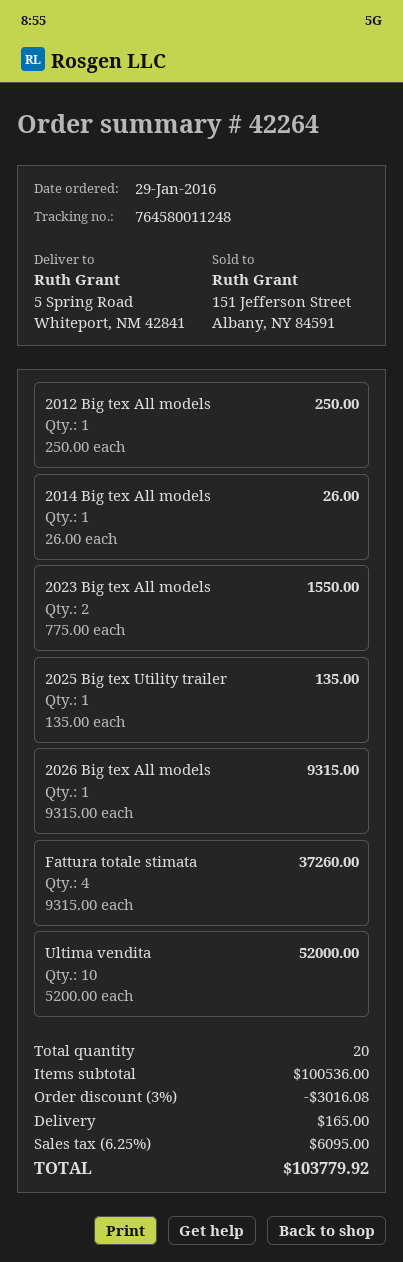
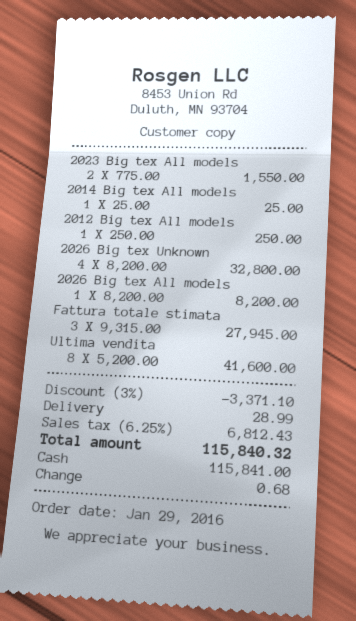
2014 Big tex All models: 1 x 26.00 = 26.00 -> 1 x 25.00 = 25.00
2025 Big tex Utility trailer: 1 x 135.00 = 135.00 -> none
2026 Big tex All models: 1 x 9315.00 = 9315.00 -> 1 x 8200.00 = 8200.00
Fattura totale stimata: 4 x 9315.00 = 37260.00 -> 3 x 9315.00 = 27945.00
Ultima vendita: 10 x 5200.00 = 52000.00 -> 8 x 5200.00 = 41600.00
2026 Big tex Unknown: none -> 4 x 8200.00 = 32800.00
discount: 3% = 3016.08 -> 3% = 3371.10
shipping: 165.00 -> 28.99
tax: 6.25% = 6095.00 -> 6.25% = 6812.43
total: 103779.92 -> 115840.32

